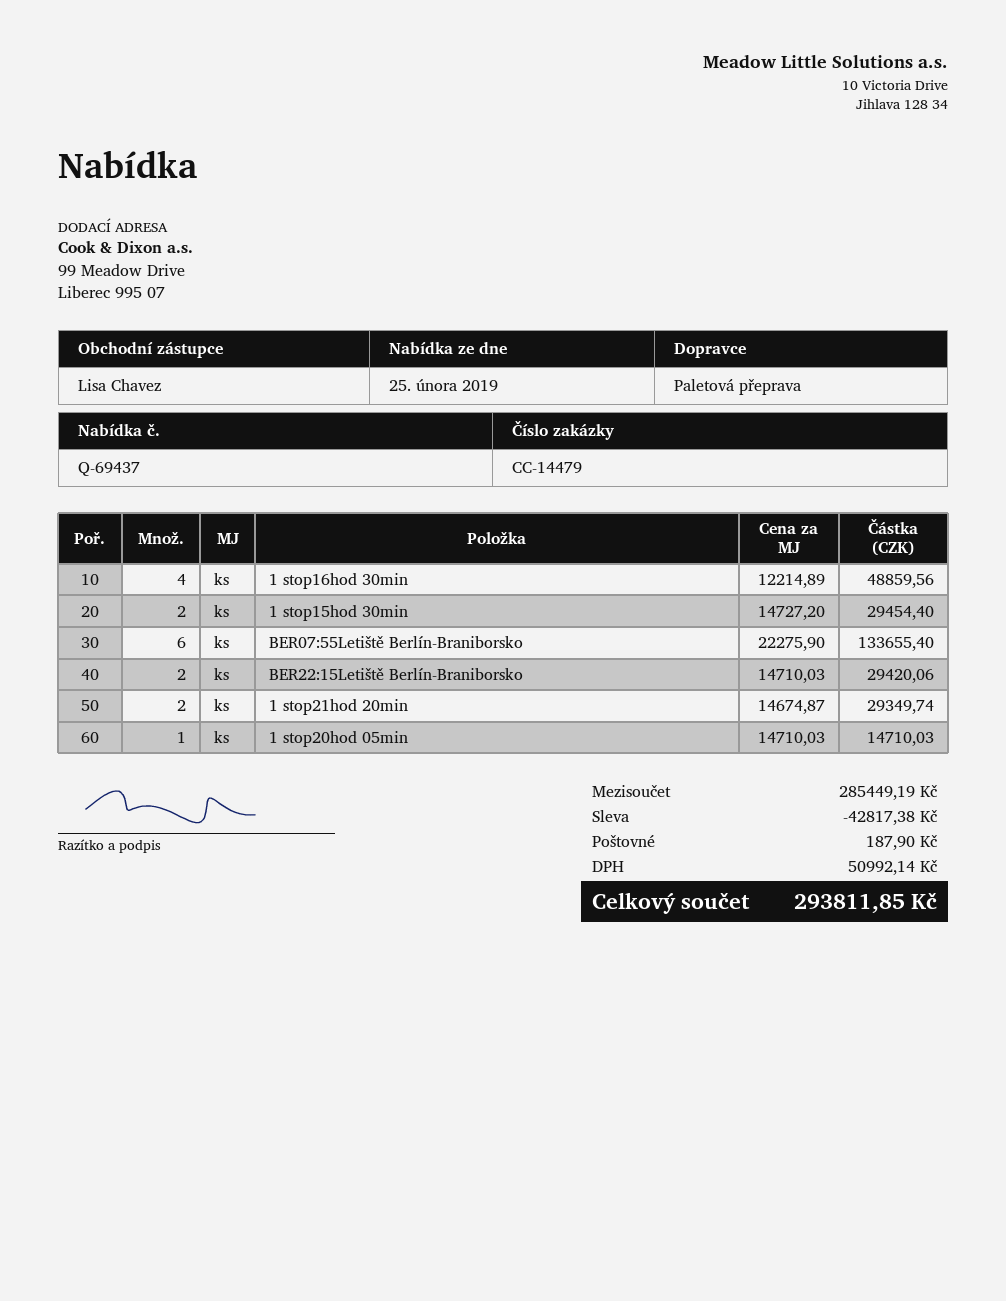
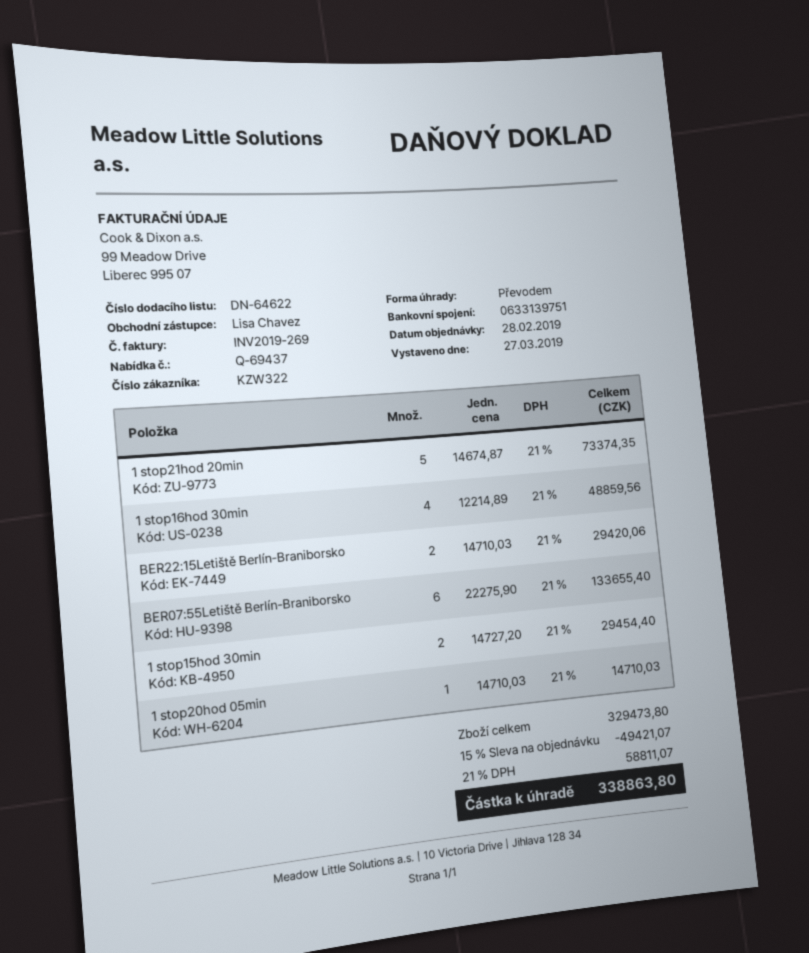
1 stop21hod 20min: 2 x 14674.87 = 29349.74 -> 5 x 14674.87 = 73374.35
subtotal: 285449.19 -> 329473.80
discount: 42817.38 -> 49421.07
shipping: 187.90 -> none
tax: 50992.14 -> 58811.07
total: 293811.85 -> 338863.80

